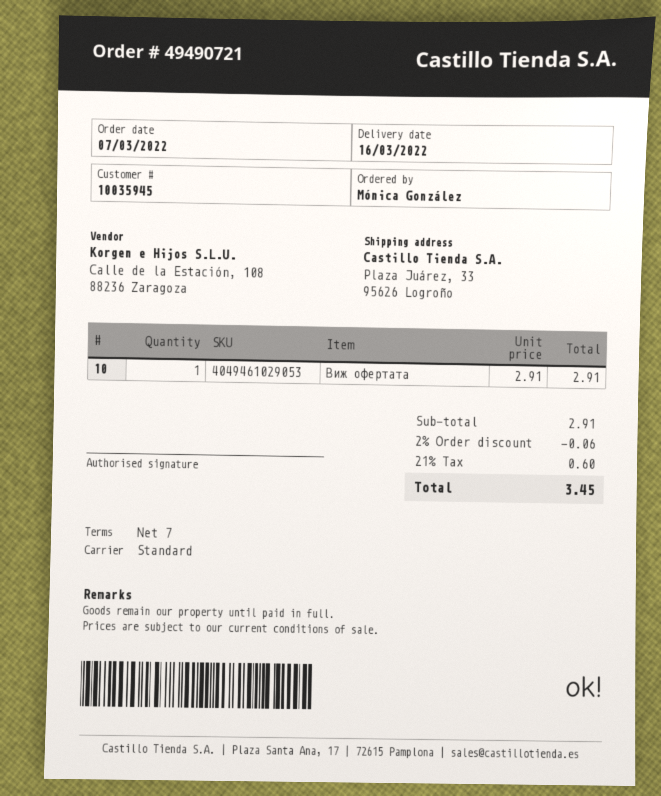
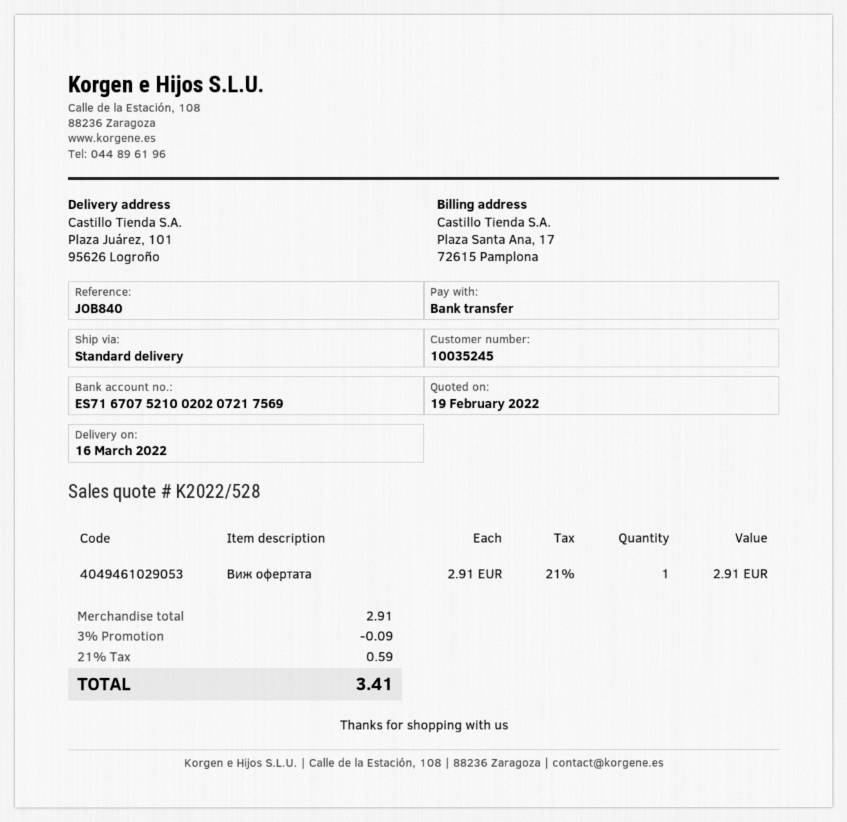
customer number: 10035945 -> 10035245
ship to: Plaza Juárez, 33, 95626 Logroño -> Plaza Juárez, 101, 95626 Logroño
discount: 2% = 0.06 -> 3% = 0.09
tax: 21% = 0.60 -> 21% = 0.59
total: 3.45 -> 3.41

